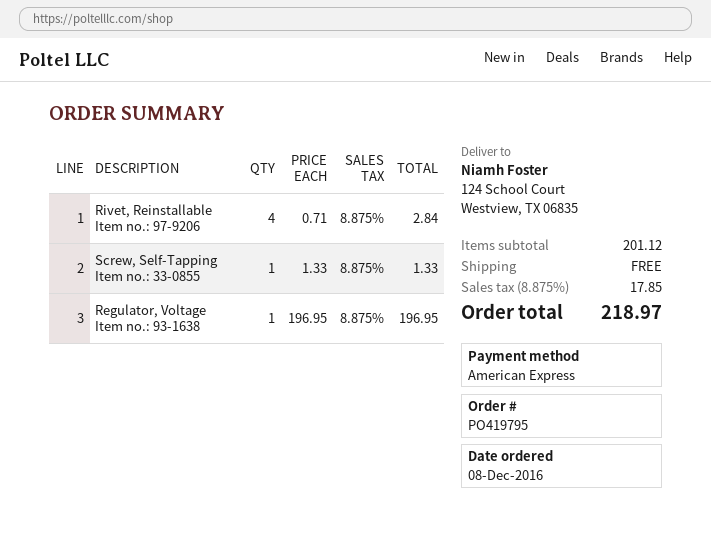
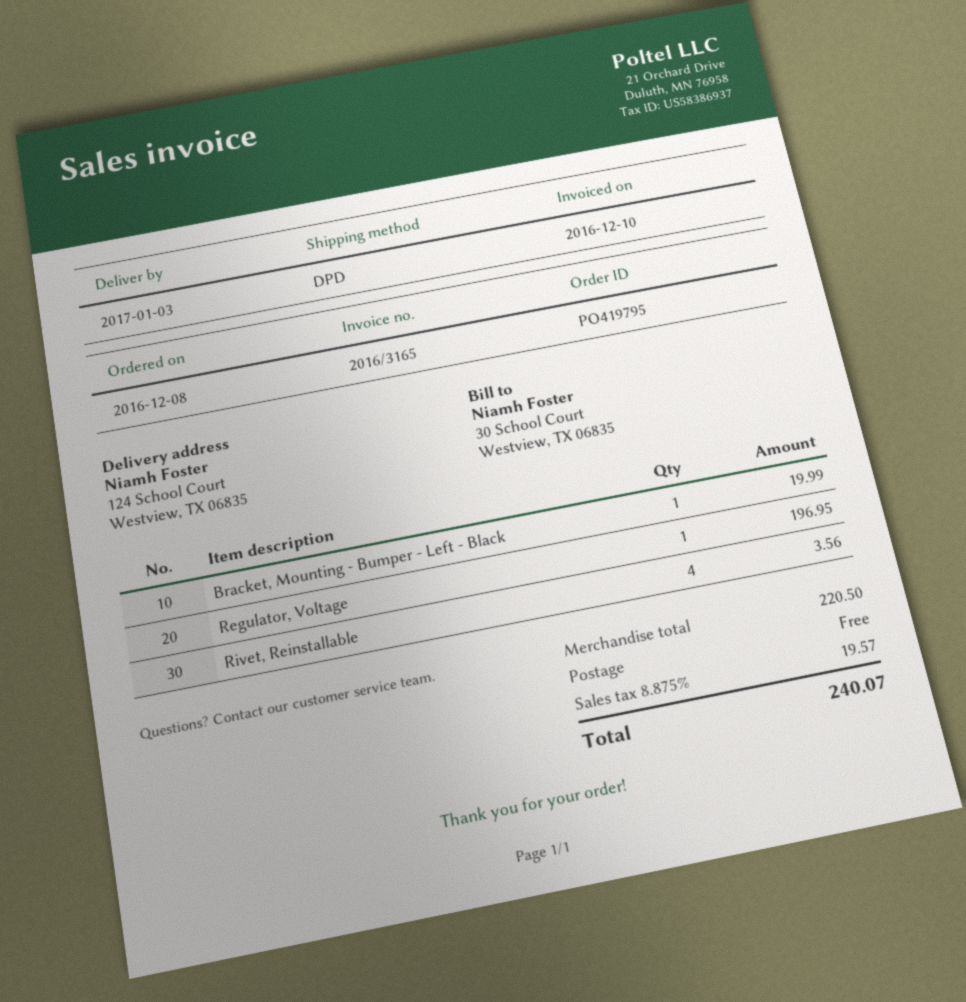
Rivet, Reinstallable: 4 for 2.84 -> 4 for 3.56
Screw, Self-Tapping: 1 for 1.33 -> none
Bracket, Mounting - Bumper - Left - Black: none -> 1 for 19.99
subtotal: 201.12 -> 220.50
tax: 8.875% = 17.85 -> 8.875% = 19.57
total: 218.97 -> 240.07

